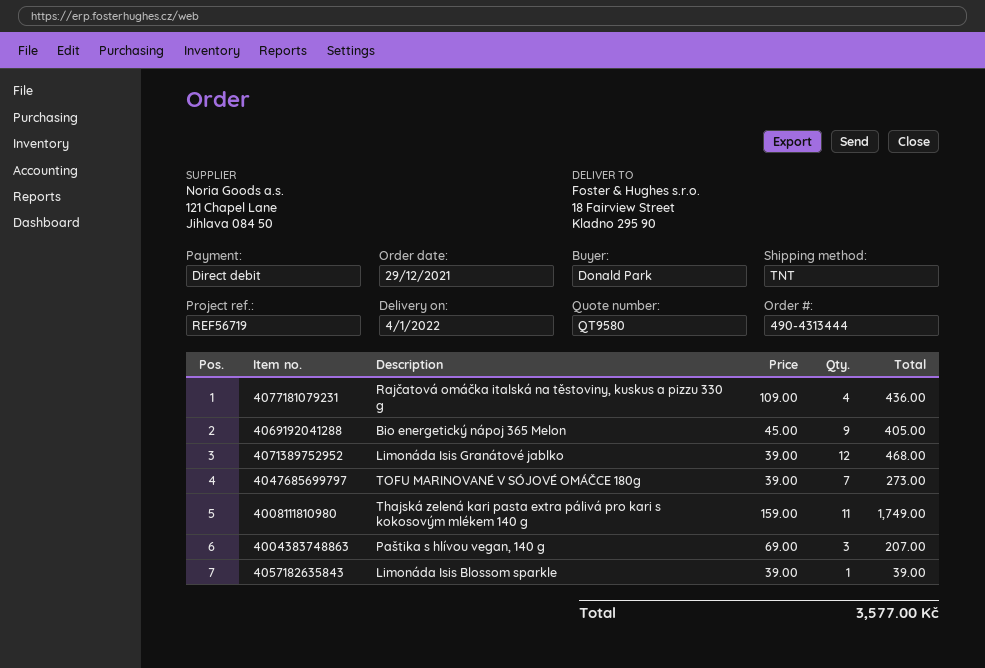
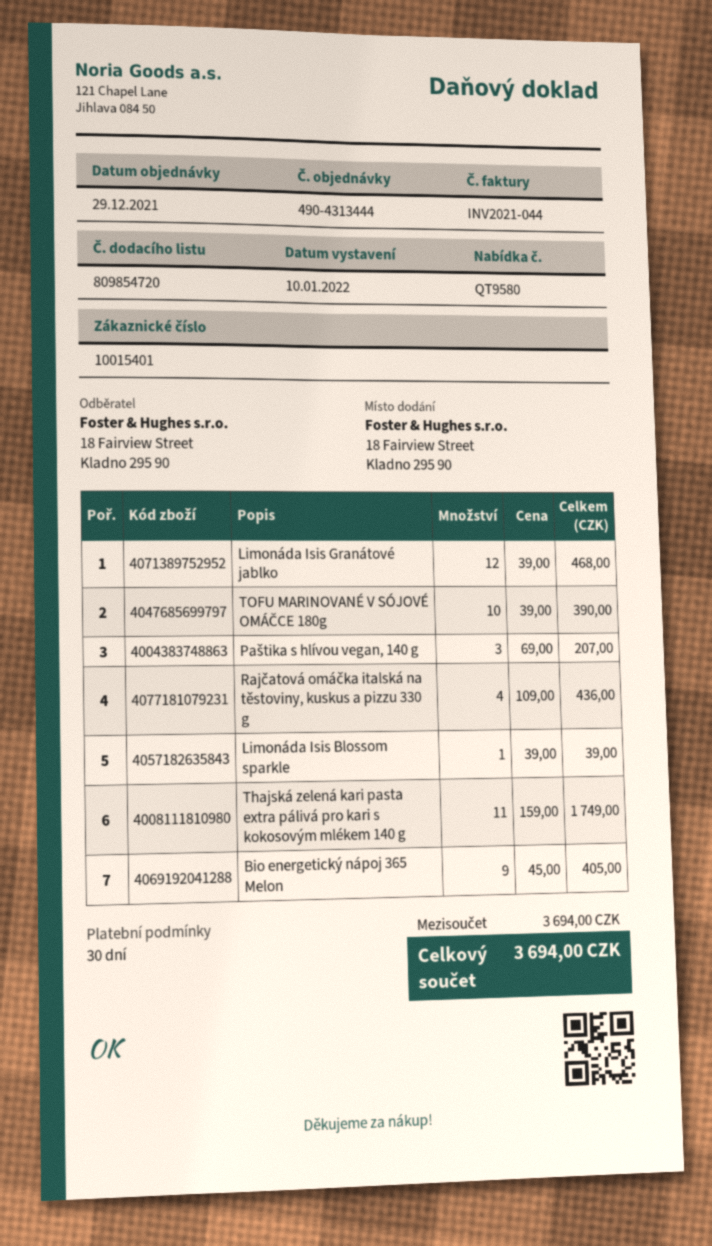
TOFU MARINOVANÉ V SÓJOVÉ OMÁČCE 180g: 7 x 39.00 = 273.00 -> 10 x 39.00 = 390.00
total: 3577.00 -> 3694.00

